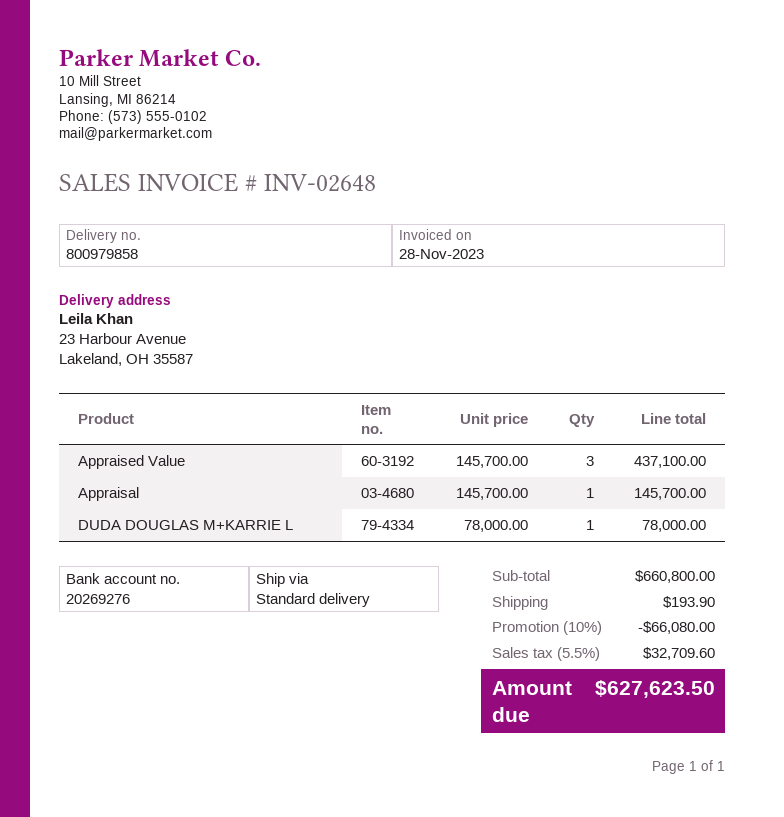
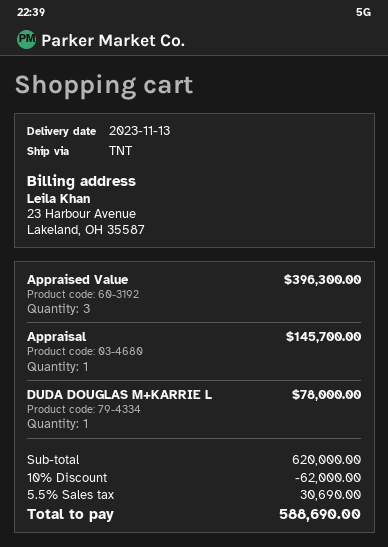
shipping method: standard -> TNT
Appraised Value: 3 for 437100.00 -> 3 for 396300.00
subtotal: 660800.00 -> 620000.00
discount: 10% = 66080.00 -> 10% = 62000.00
shipping: 193.90 -> none
tax: 5.5% = 32709.60 -> 5.5% = 30690.00
total: 627623.50 -> 588690.00

